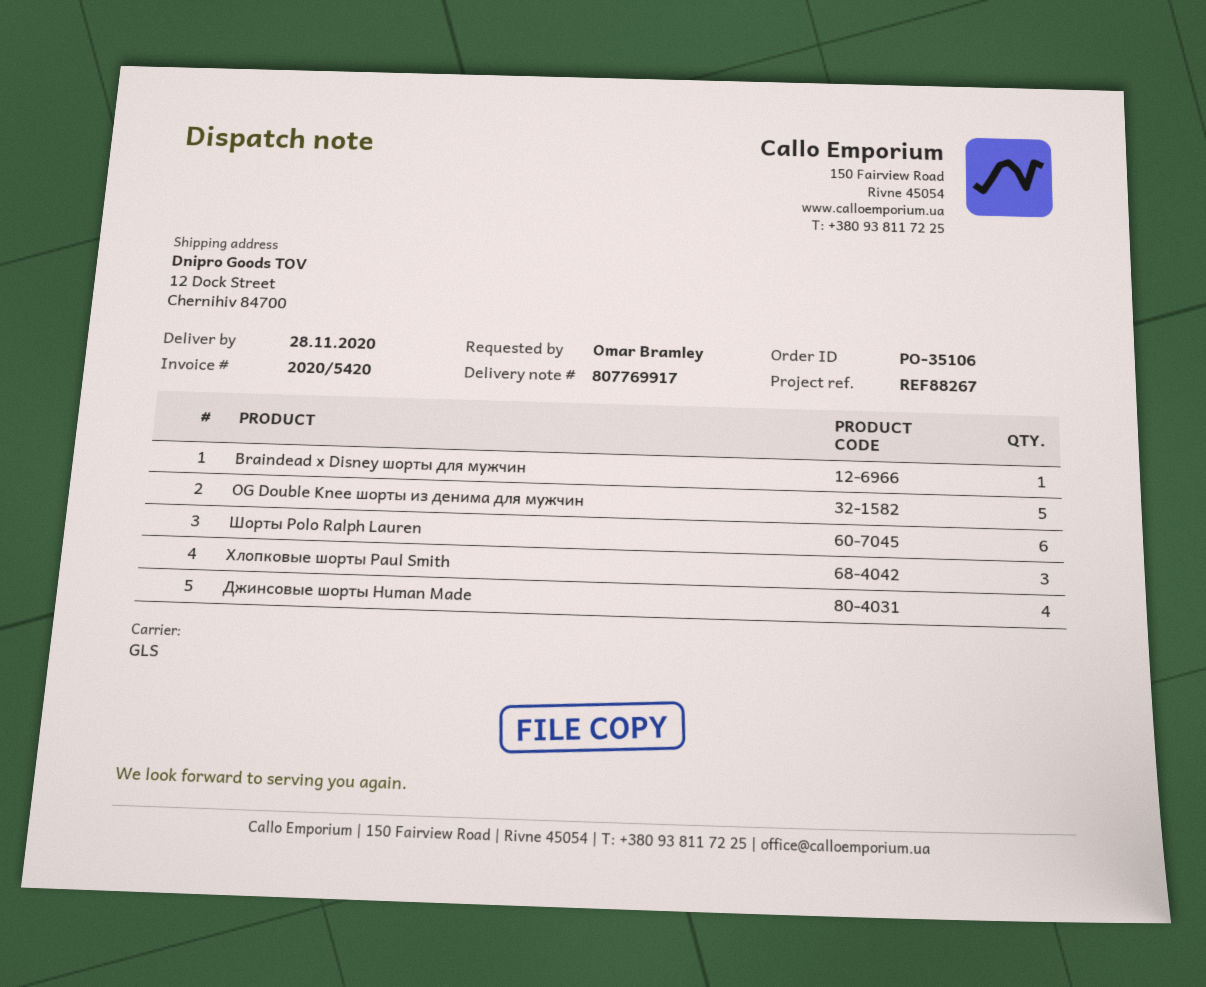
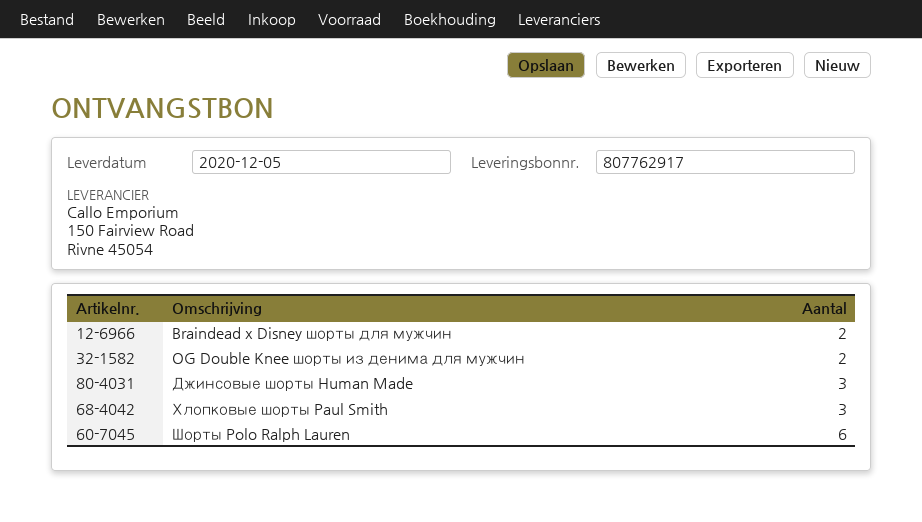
delivery note number: 807769917 -> 807762917
delivery date: 2020-11-28 -> 2020-12-05
Braindead x Disney шорты для мужчин: 1 -> 2
OG Double Knee шорты из денима для мужчин: 5 -> 2
Джинсовые шорты Human Made: 4 -> 3

